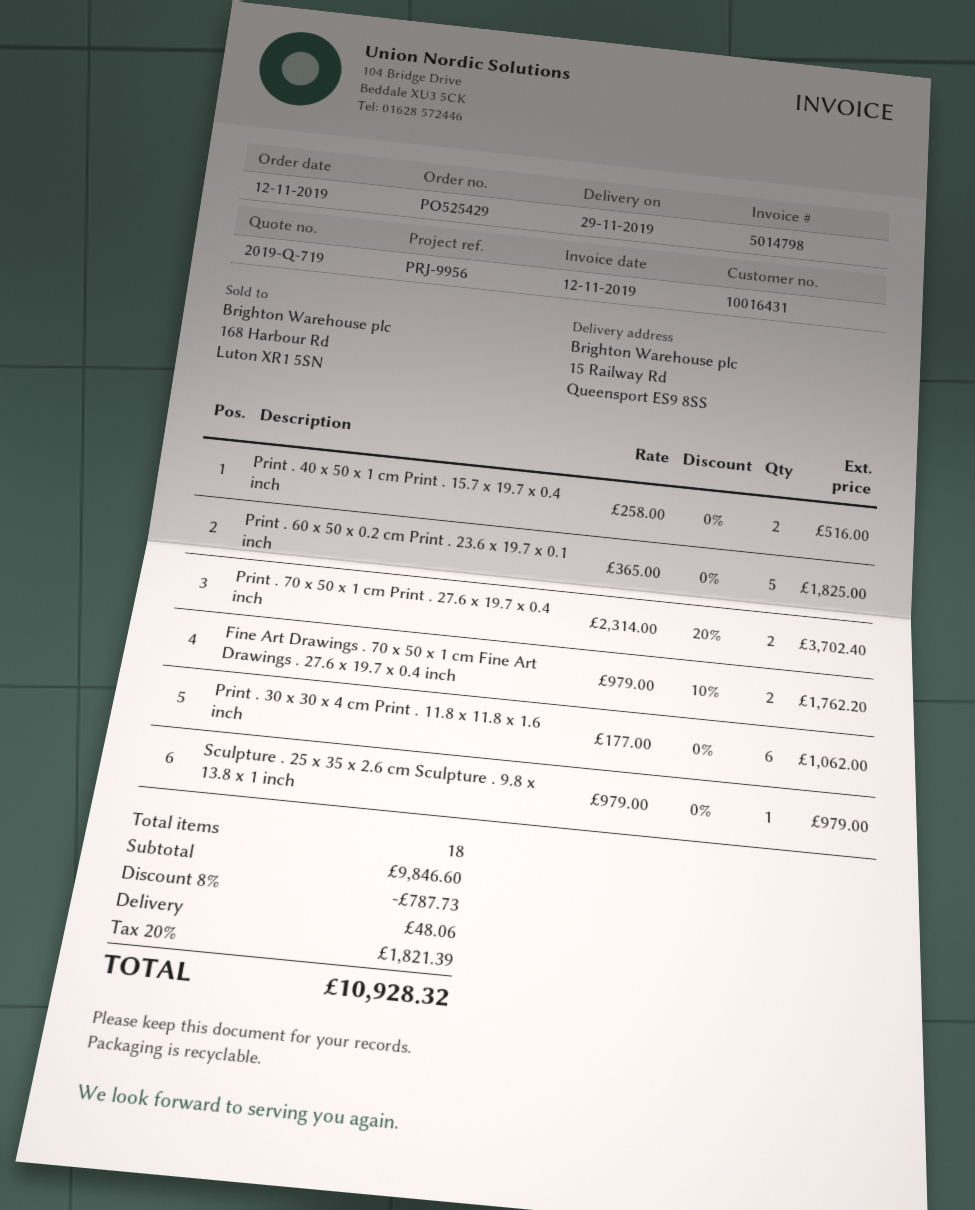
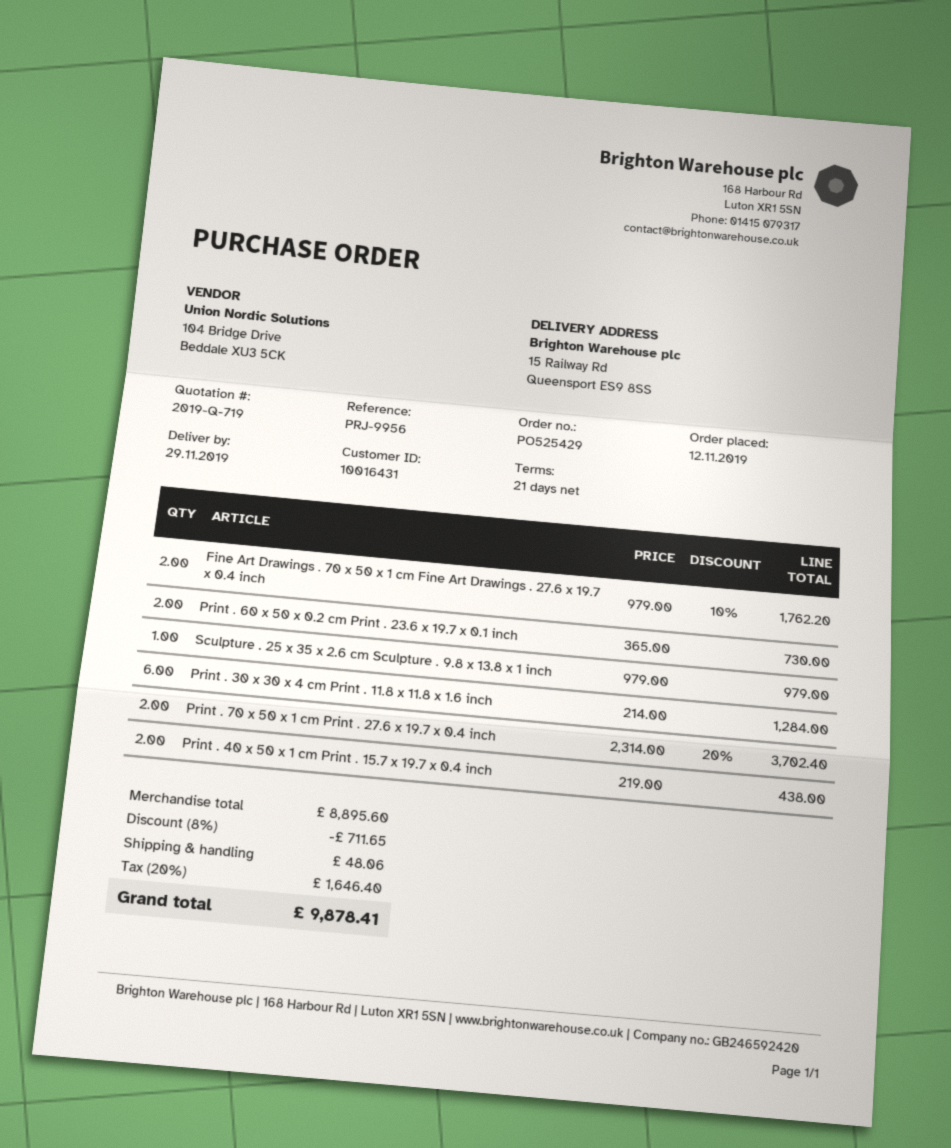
Print . 40 x 50 x 1 cm Print . 15.7 x 19.7 x 0.4 inch: 2 x 258.00 = 516.00 -> 2 x 219.00 = 438.00
Print . 60 x 50 x 0.2 cm Print . 23.6 x 19.7 x 0.1 inch: 5 x 365.00 = 1825.00 -> 2 x 365.00 = 730.00
Print . 30 x 30 x 4 cm Print . 11.8 x 11.8 x 1.6 inch: 6 x 177.00 = 1062.00 -> 6 x 214.00 = 1284.00
subtotal: 9846.60 -> 8895.60
discount: 8% = 787.73 -> 8% = 711.65
tax: 20% = 1821.39 -> 20% = 1646.40
total: 10928.32 -> 9878.41

